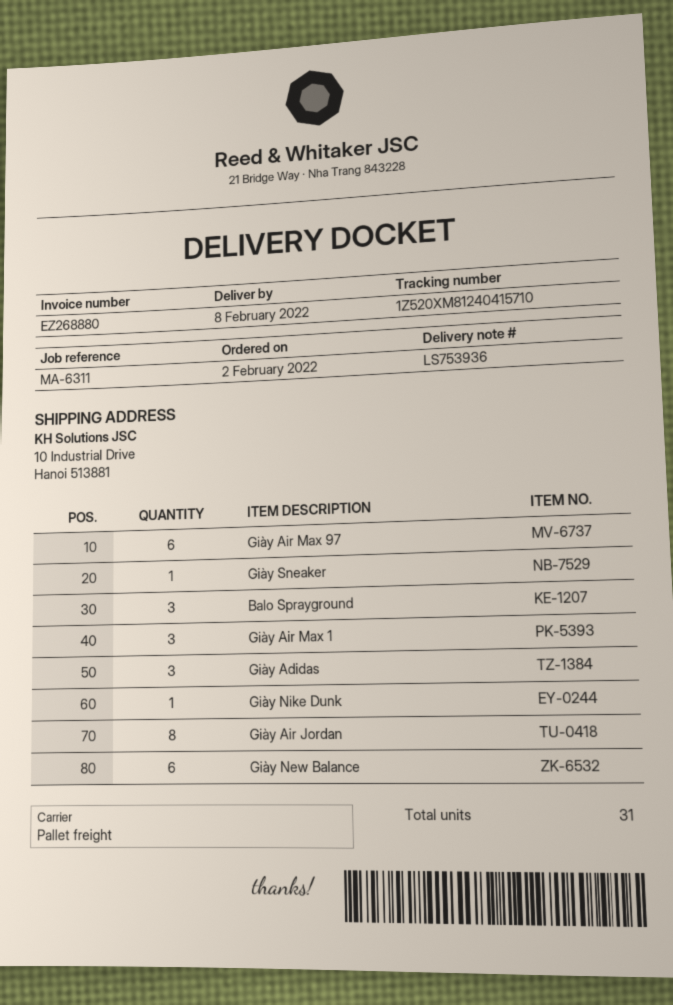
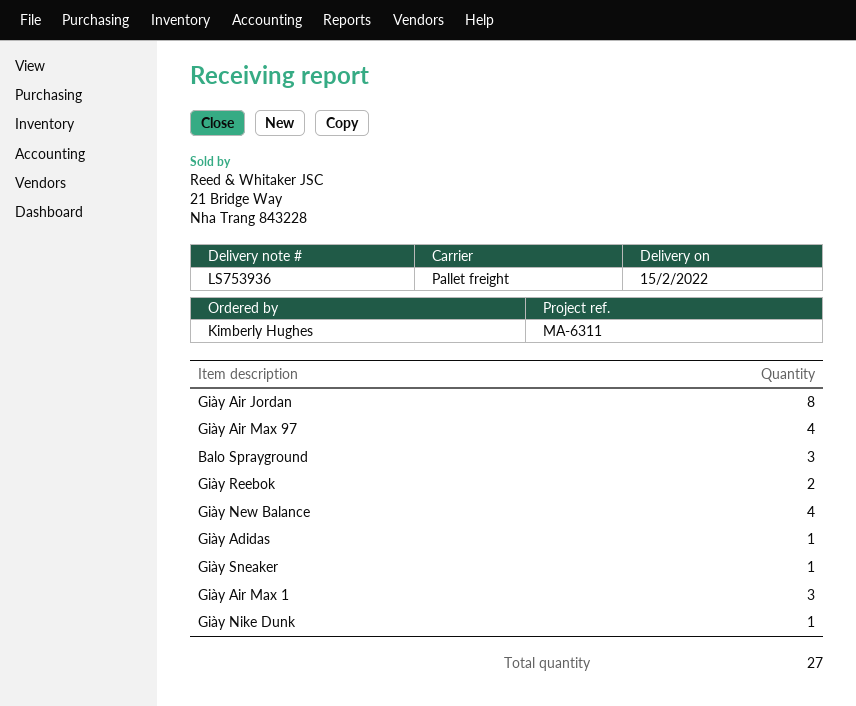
delivery date: 2022-02-08 -> 2022-02-15
Giày Air Max 97: 6 -> 4
Giày Adidas: 3 -> 1
Giày New Balance: 6 -> 4
Giày Reebok: none -> 2
total quantity: 31 -> 27

